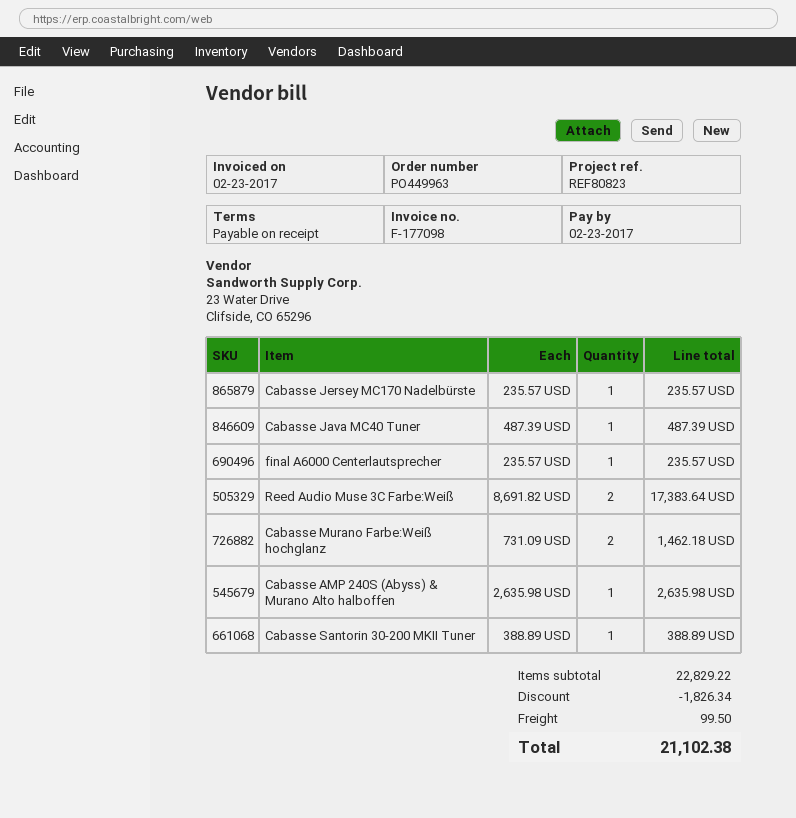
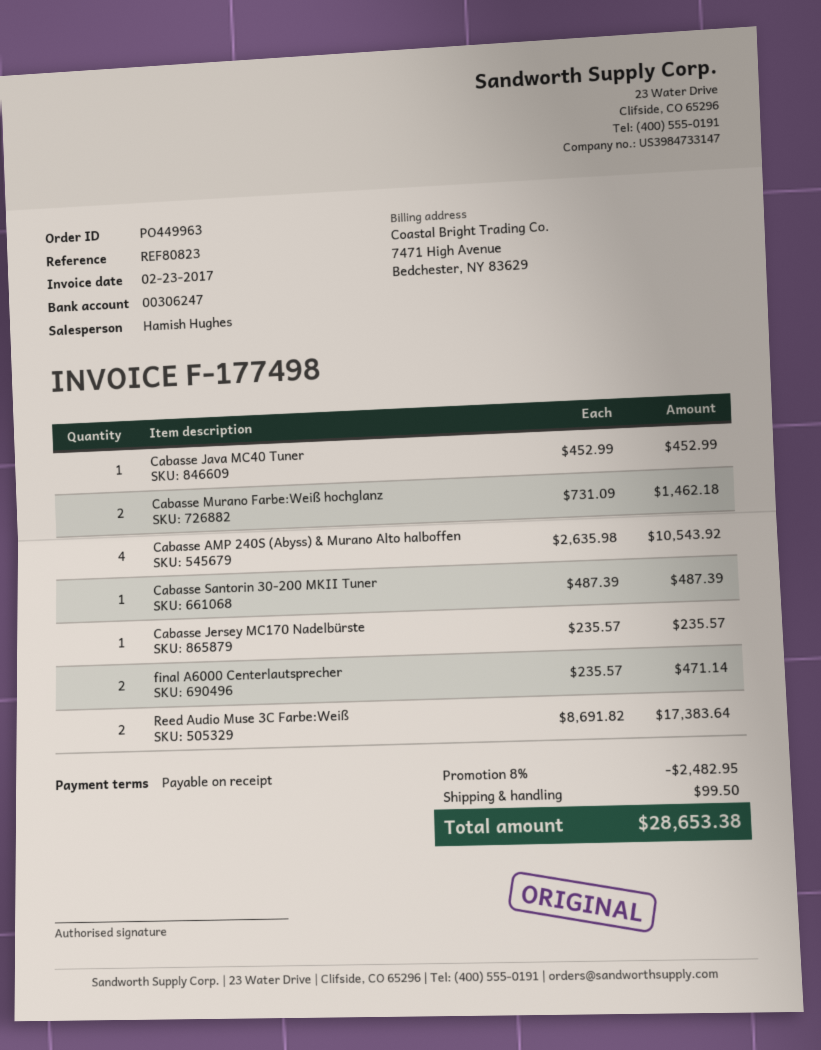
invoice number: F-177098 -> F-177498
Cabasse Java MC40 Tuner: 1 x 487.39 = 487.39 -> 1 x 452.99 = 452.99
final A6000 Centerlautsprecher: 1 x 235.57 = 235.57 -> 2 x 235.57 = 471.14
Cabasse AMP 240S (Abyss) & Murano Alto halboffen: 1 x 2635.98 = 2635.98 -> 4 x 2635.98 = 10543.92
Cabasse Santorin 30-200 MKII Tuner: 1 x 388.89 = 388.89 -> 1 x 487.39 = 487.39
discount: 1826.34 -> 2482.95
total: 21102.38 -> 28653.38

